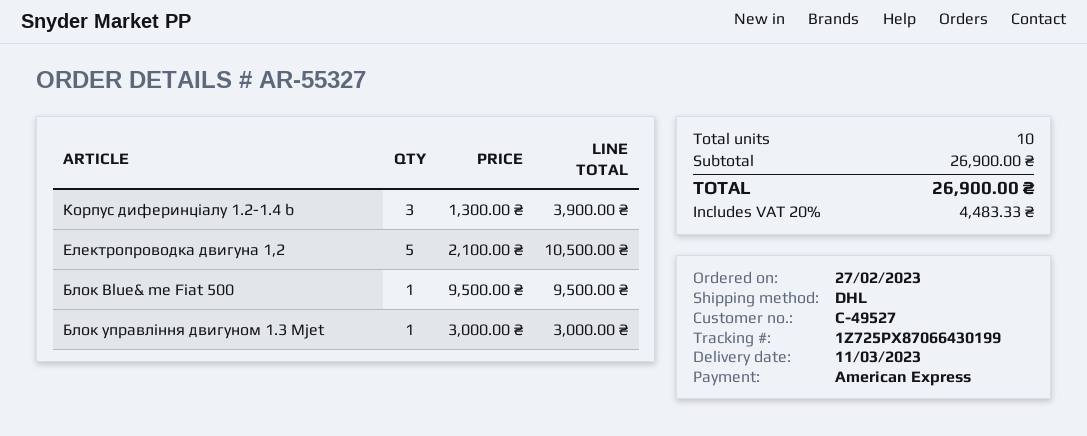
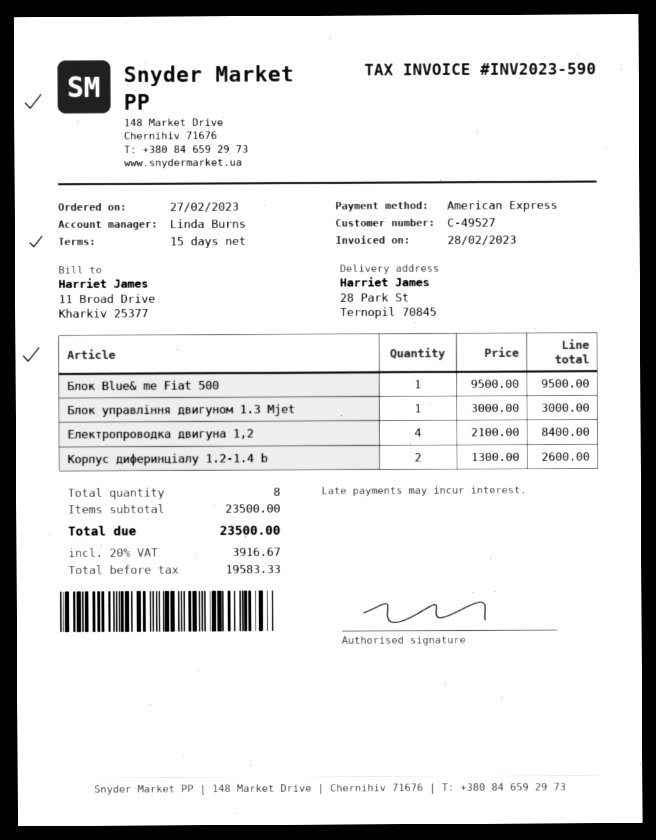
Корпус диферинціалу 1.2-1.4 b: 3 x 1300.00 = 3900.00 -> 2 x 1300.00 = 2600.00
Електропроводка двигуна 1,2: 5 x 2100.00 = 10500.00 -> 4 x 2100.00 = 8400.00
total quantity: 10 -> 8
subtotal: 26900.00 -> 23500.00
tax: 20% = 4483.33 -> 20% = 3916.67
total: 26900.00 -> 23500.00

